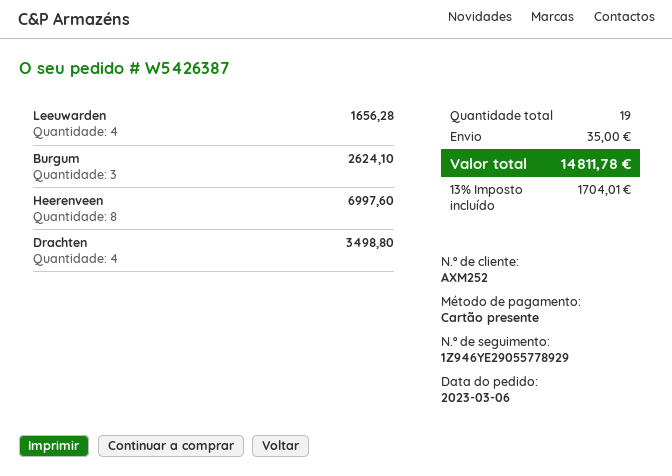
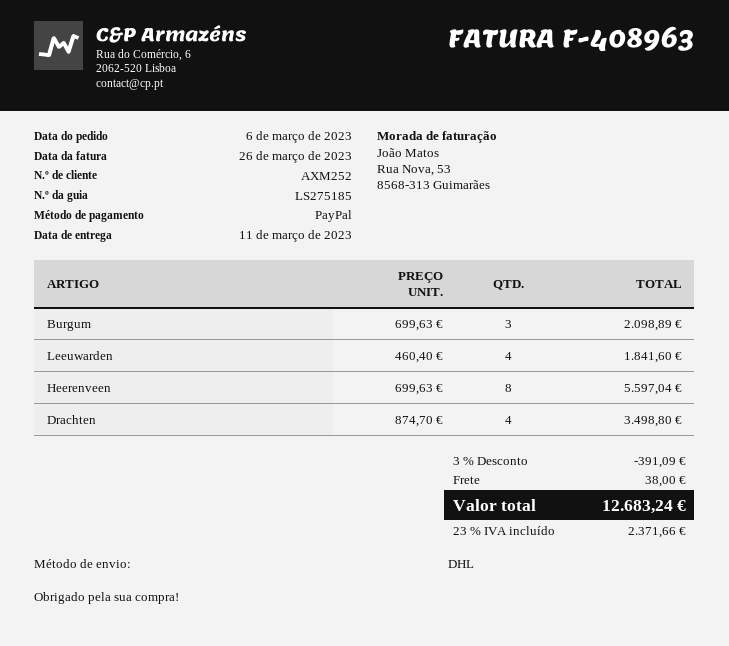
payment method: gift card -> PayPal
Leeuwarden: 4 for 1656.28 -> 4 for 1841.60
Burgum: 3 for 2624.10 -> 3 for 2098.89
Heerenveen: 8 for 6997.60 -> 8 for 5597.04
discount: none -> 3% = 391.09
shipping: 35.00 -> 38.00
tax: 13% = 1704.01 -> 23% = 2371.66
total: 14811.78 -> 12683.24

